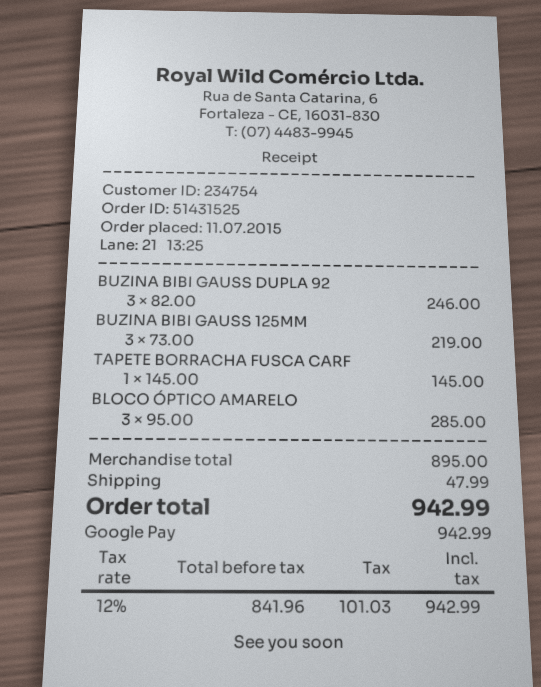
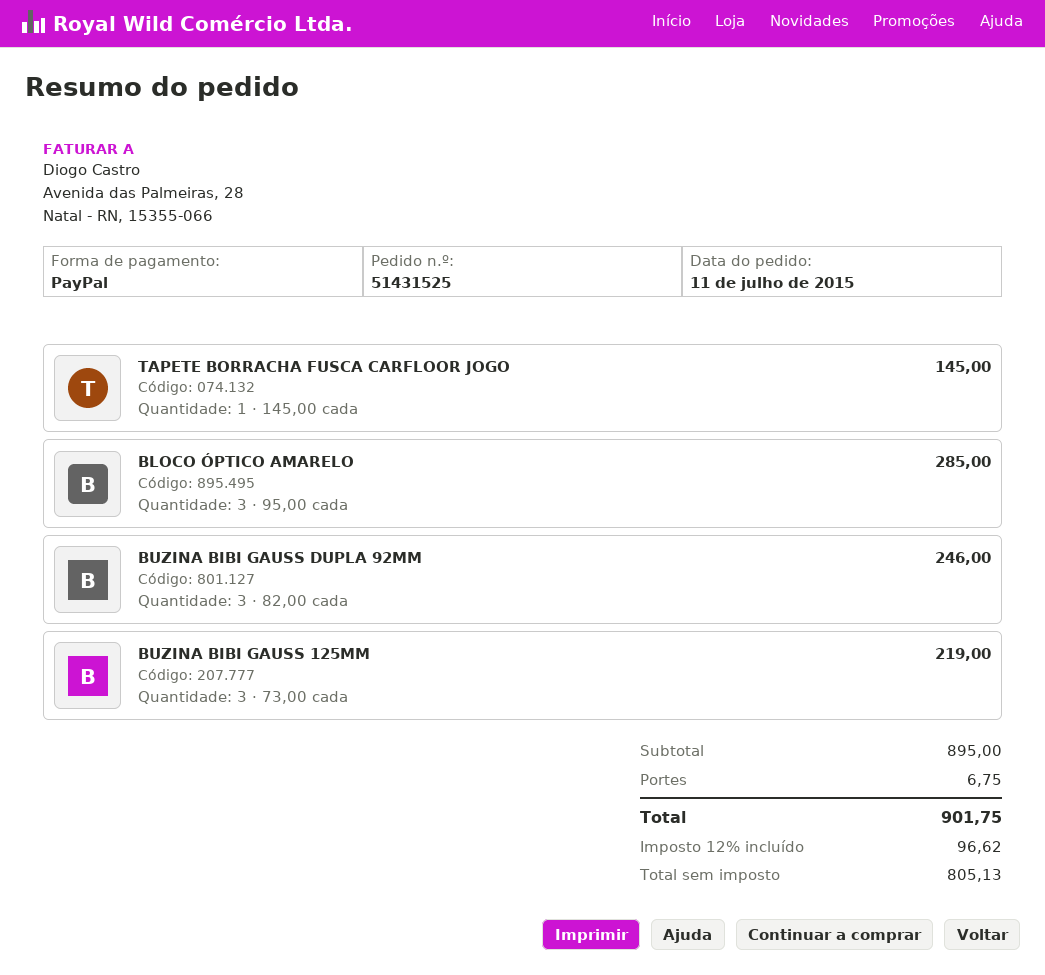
payment method: Google Pay -> PayPal
shipping: 47.99 -> 6.75
net: 841.96 -> 805.13
tax: 12% = 101.03 -> 12% = 96.62
total: 942.99 -> 901.75

